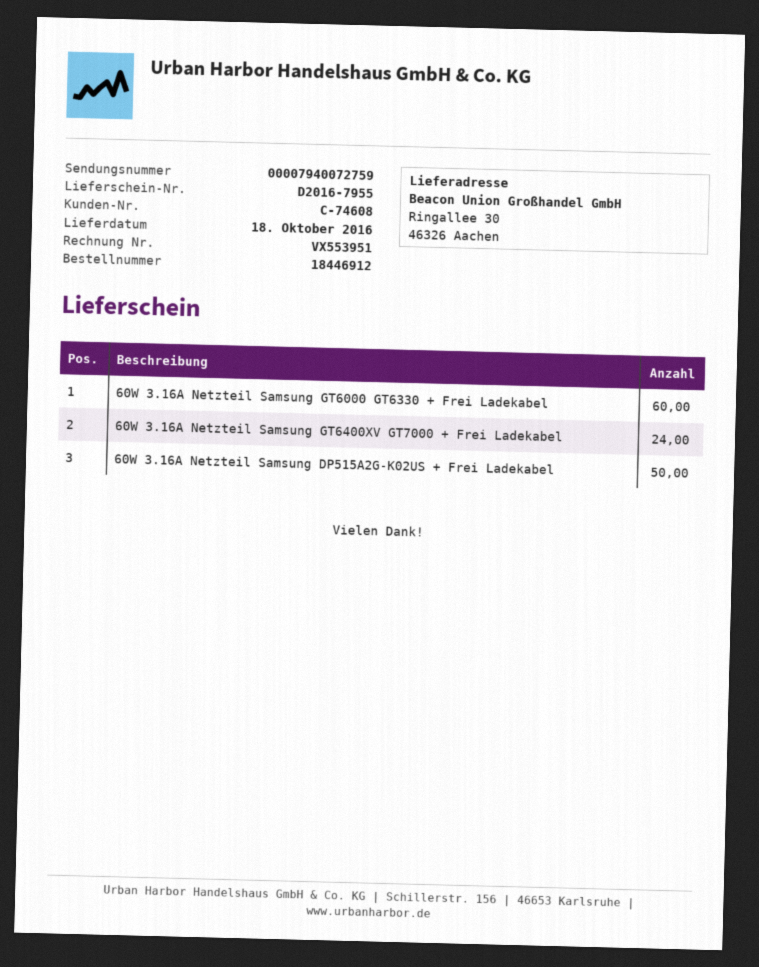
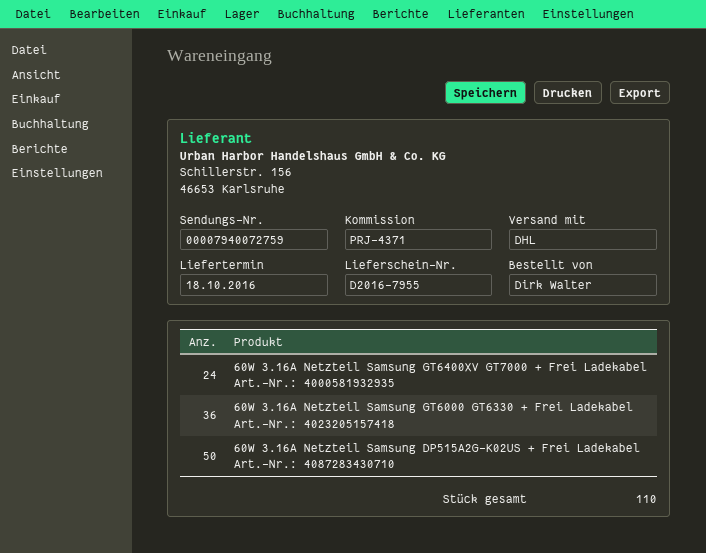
60W 3.16A Netzteil Samsung GT6000 GT6330 + Frei Ladekabel: 60 -> 36

